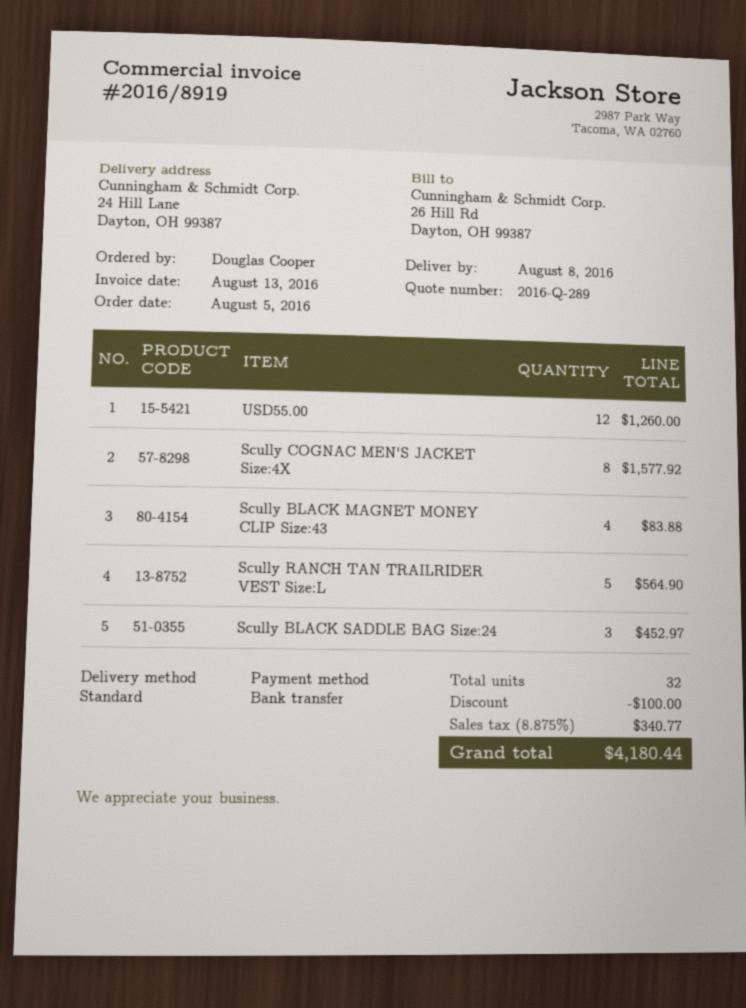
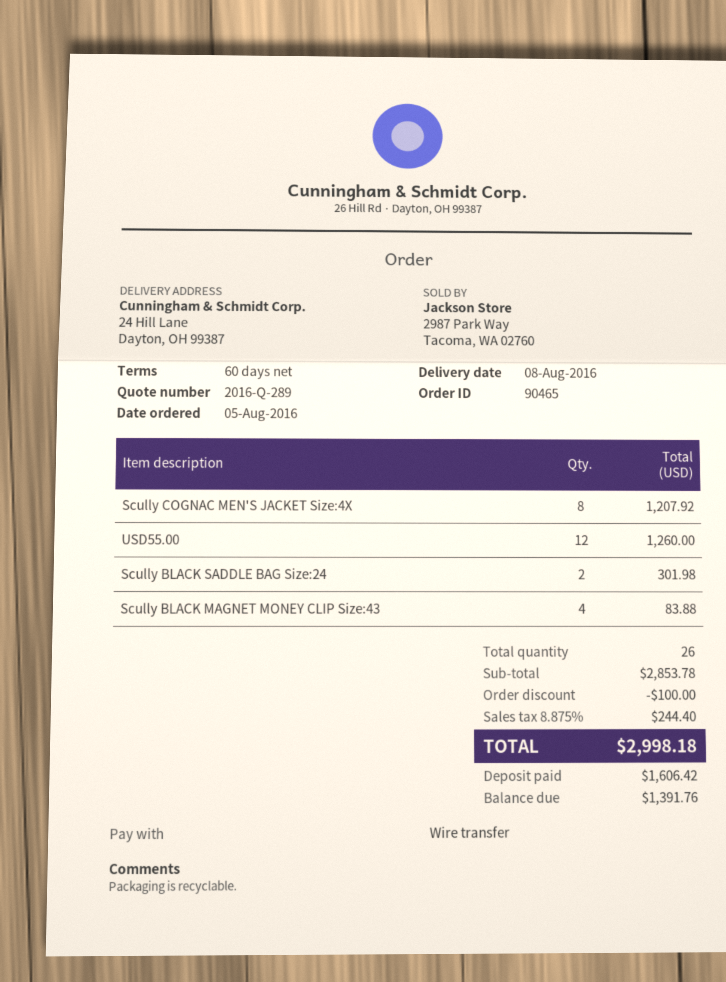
Scully COGNAC MEN'S JACKET Size:4X: 8 for 1577.92 -> 8 for 1207.92
Scully RANCH TAN TRAILRIDER VEST Size:L: 5 for 564.90 -> none
Scully BLACK SADDLE BAG Size:24: 3 for 452.97 -> 2 for 301.98
total quantity: 32 -> 26
tax: 8.875% = 340.77 -> 8.875% = 244.40
total: 4180.44 -> 2998.18

